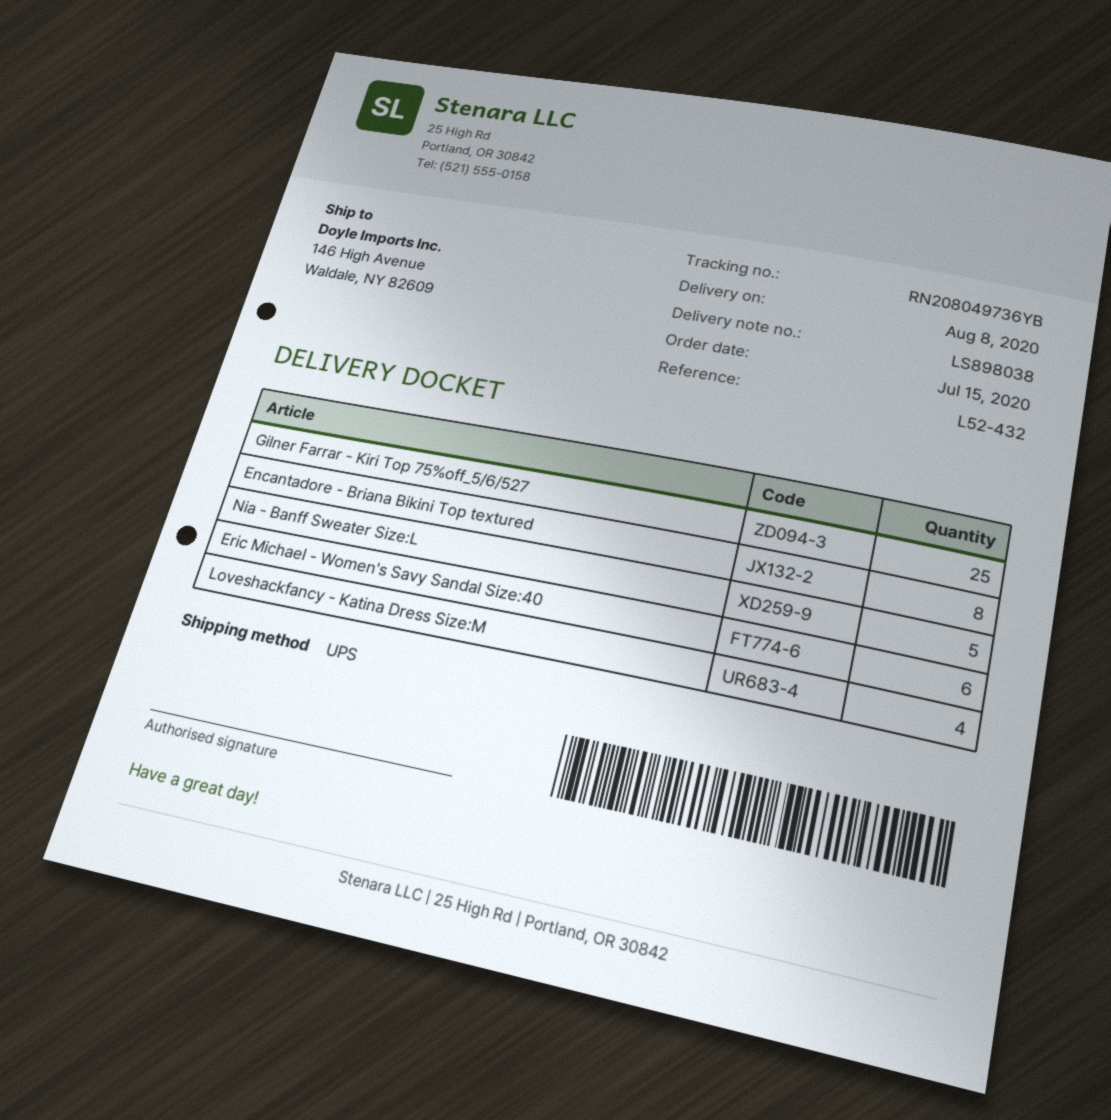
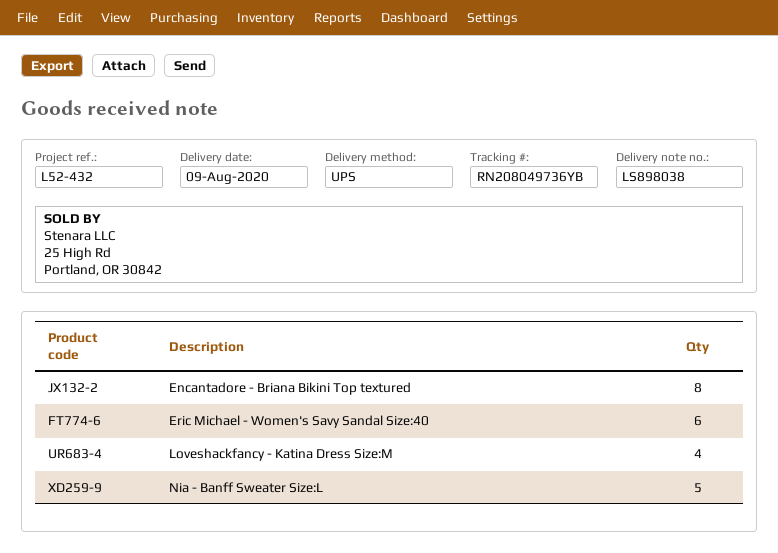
delivery date: 2020-08-08 -> 2020-08-09
Gilner Farrar - Kiri Top 75%off_5/6/527: 25 -> none

